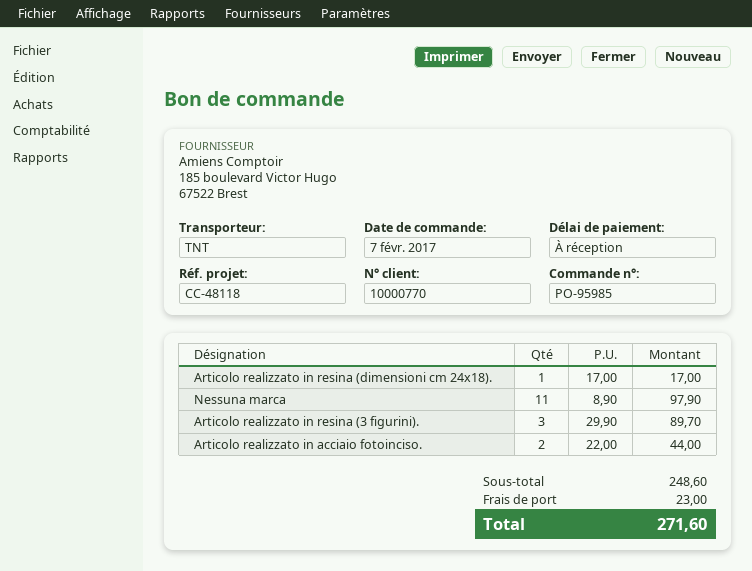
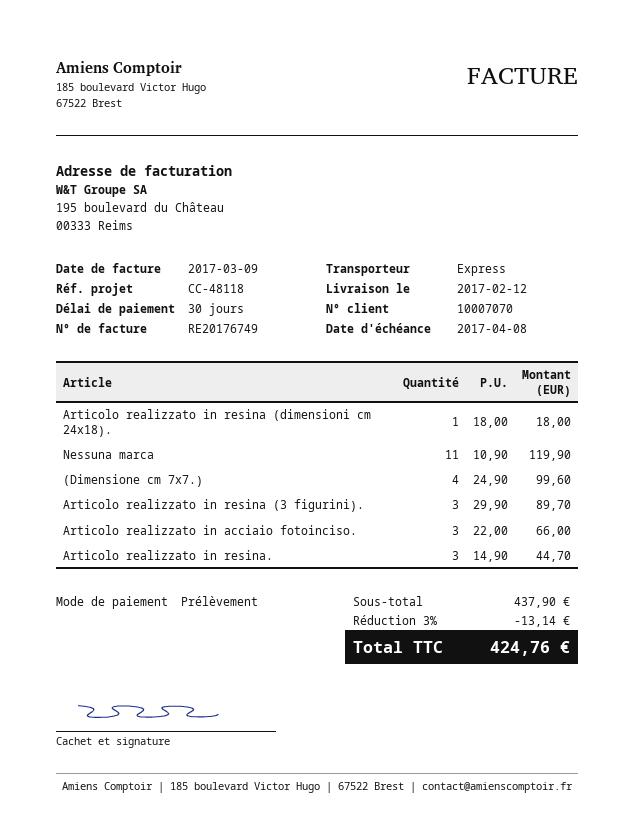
payment terms: on receipt -> 30 days
customer number: 10000770 -> 10007070
shipping method: TNT -> express
Articolo realizzato in resina (dimensioni cm 24x18).: 1 x 17.00 = 17.00 -> 1 x 18.00 = 18.00
Nessuna marca: 11 x 8.90 = 97.90 -> 11 x 10.90 = 119.90
Articolo realizzato in acciaio fotoinciso.: 2 x 22.00 = 44.00 -> 3 x 22.00 = 66.00
(Dimensione cm 7x7.): none -> 4 x 24.90 = 99.60
Articolo realizzato in resina.: none -> 3 x 14.90 = 44.70
subtotal: 248.60 -> 437.90
discount: none -> 3% = 13.14
shipping: 23.00 -> none
total: 271.60 -> 424.76

